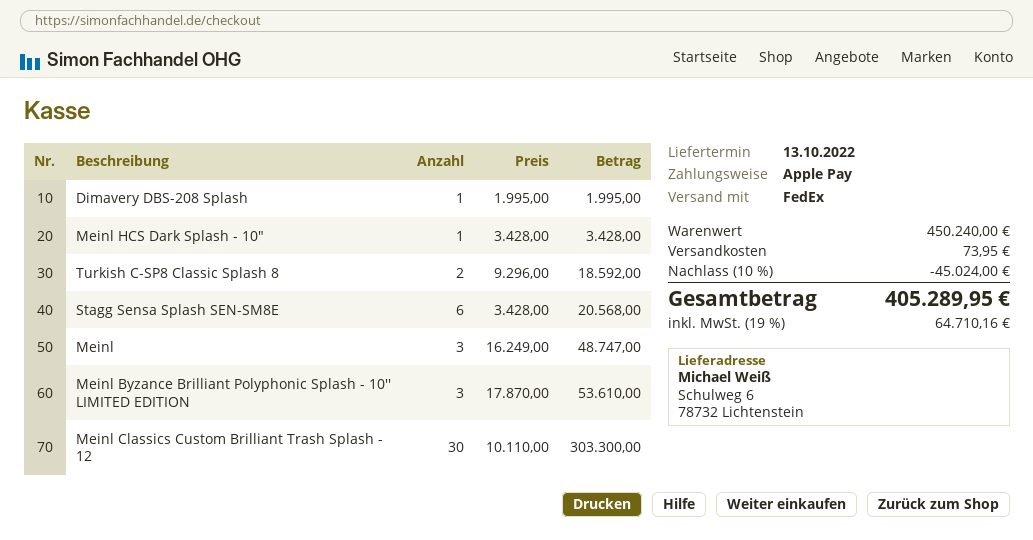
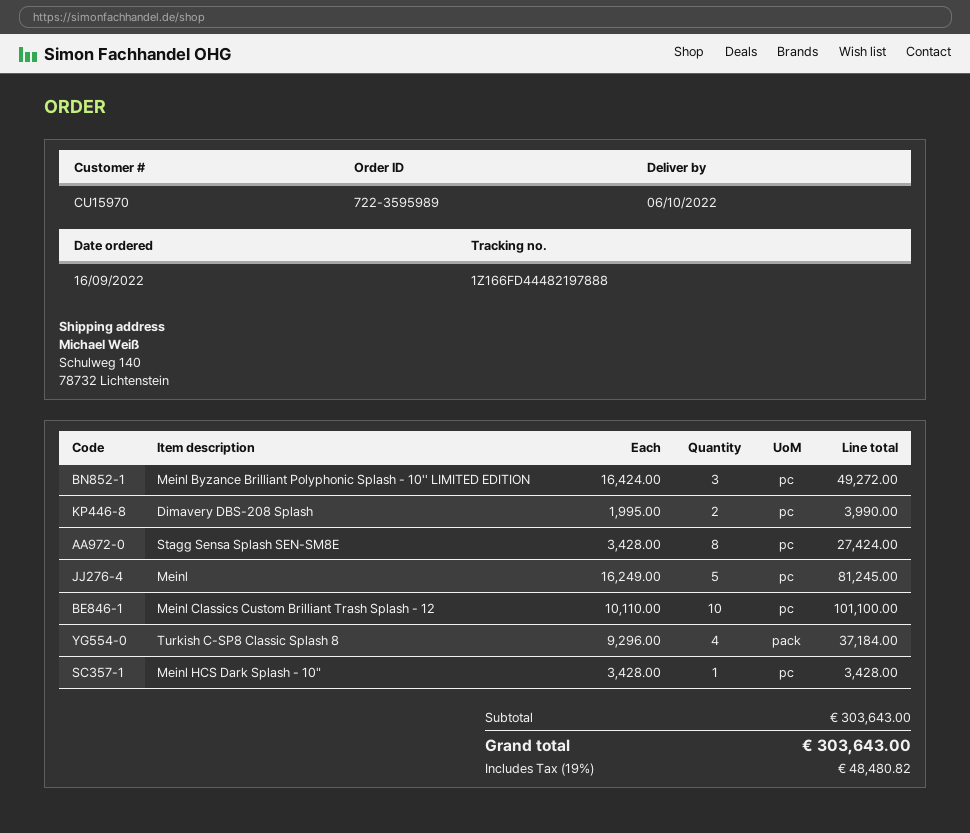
delivery date: 2022-10-13 -> 2022-10-06
ship to: Schulweg 6, 78732 Lichtenstein -> Schulweg 140, 78732 Lichtenstein
Dimavery DBS-208 Splash: 1 x 1995.00 = 1995.00 -> 2 x 1995.00 = 3990.00
Turkish C-SP8 Classic Splash 8: 2 x 9296.00 = 18592.00 -> 4 x 9296.00 = 37184.00
Stagg Sensa Splash SEN-SM8E: 6 x 3428.00 = 20568.00 -> 8 x 3428.00 = 27424.00
Meinl: 3 x 16249.00 = 48747.00 -> 5 x 16249.00 = 81245.00
Meinl Byzance Brilliant Polyphonic Splash - 10'' LIMITED EDITION: 3 x 17870.00 = 53610.00 -> 3 x 16424.00 = 49272.00
Meinl Classics Custom Brilliant Trash Splash - 12: 30 x 10110.00 = 303300.00 -> 10 x 10110.00 = 101100.00
subtotal: 450240.00 -> 303643.00
discount: 10% = 45024.00 -> none
shipping: 73.95 -> none
tax: 19% = 64710.16 -> 19% = 48480.82
total: 405289.95 -> 303643.00

